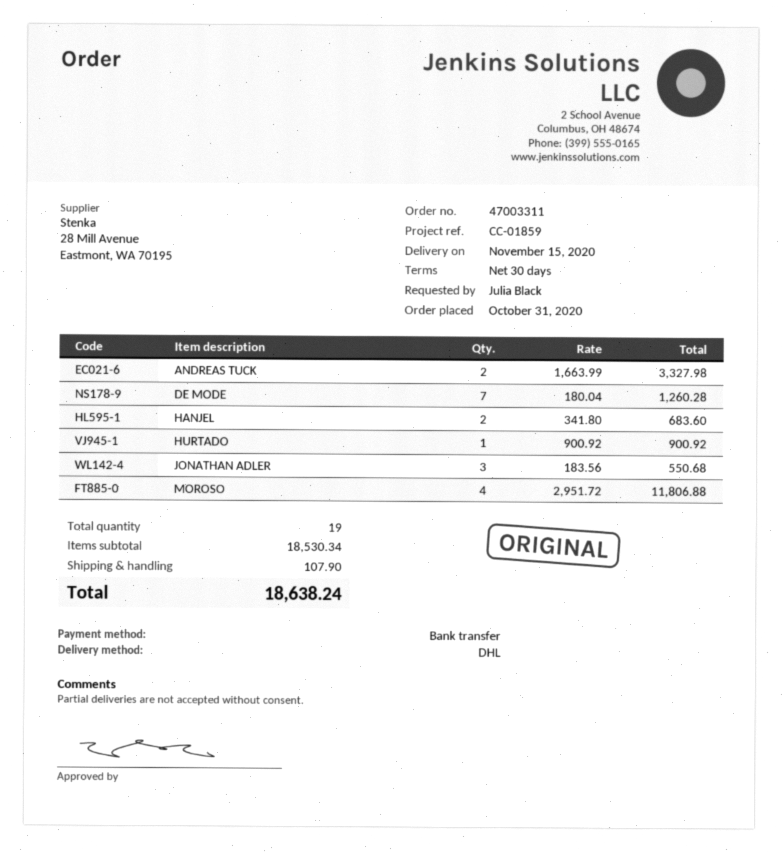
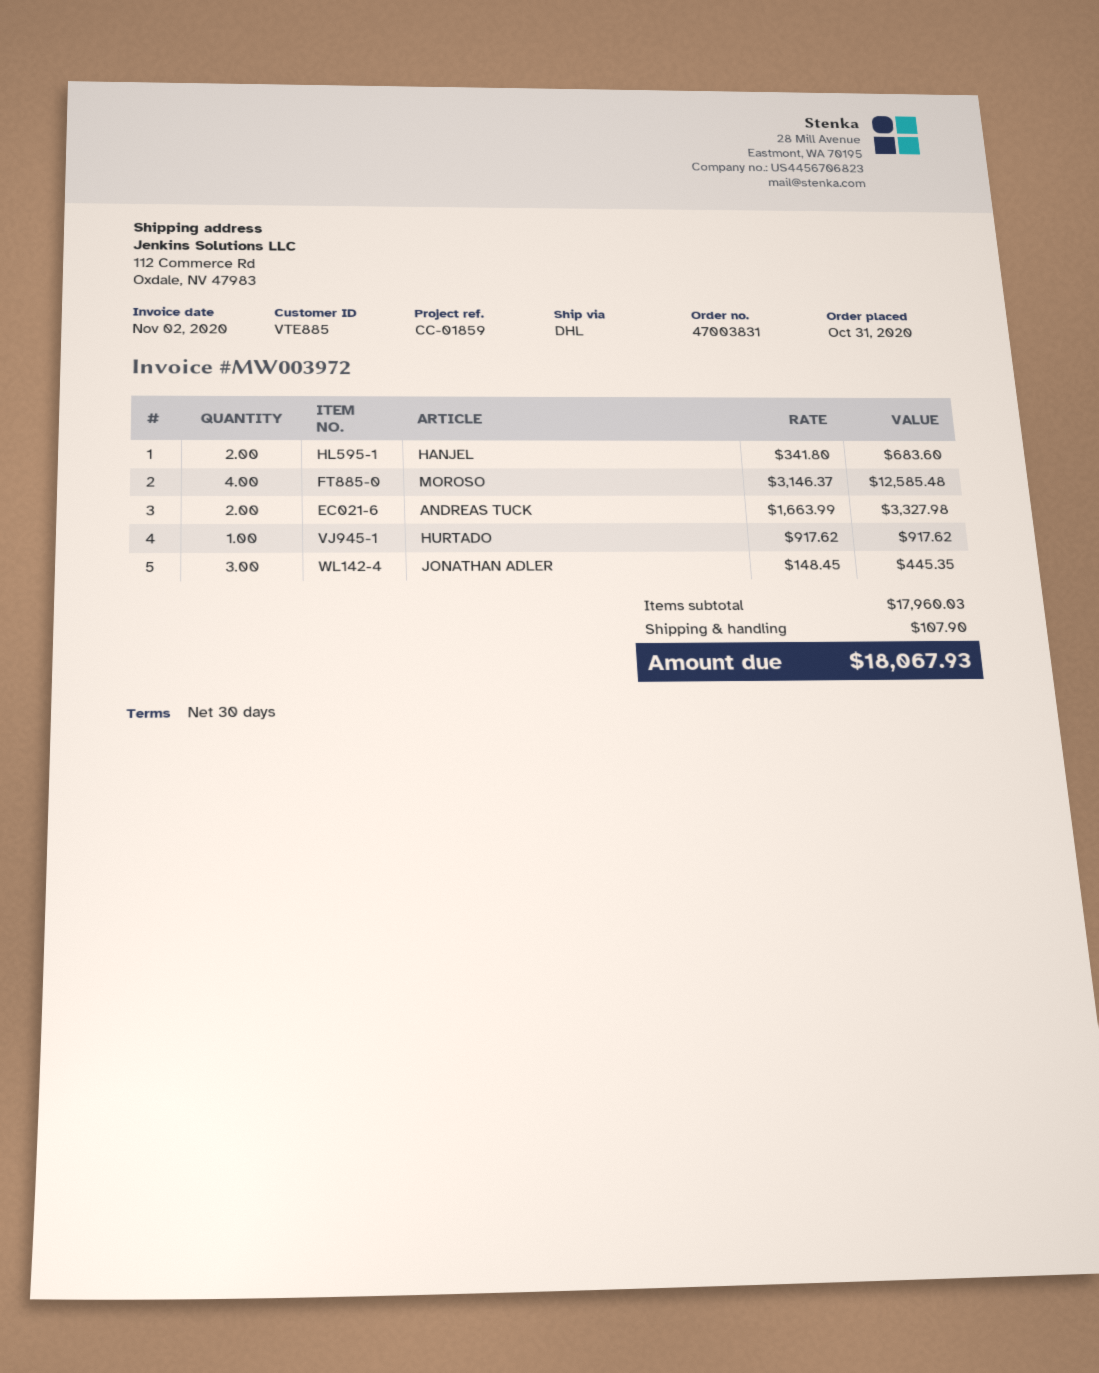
order number: 47003311 -> 47003831
DE MODE: 7 x 180.04 = 1260.28 -> none
HURTADO: 1 x 900.92 = 900.92 -> 1 x 917.62 = 917.62
JONATHAN ADLER: 3 x 183.56 = 550.68 -> 3 x 148.45 = 445.35
MOROSO: 4 x 2951.72 = 11806.88 -> 4 x 3146.37 = 12585.48
subtotal: 18530.34 -> 17960.03
total: 18638.24 -> 18067.93

